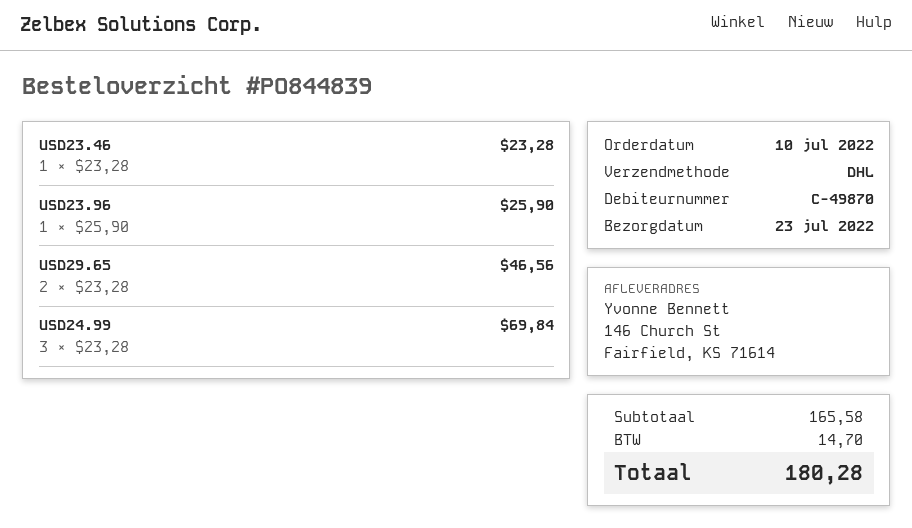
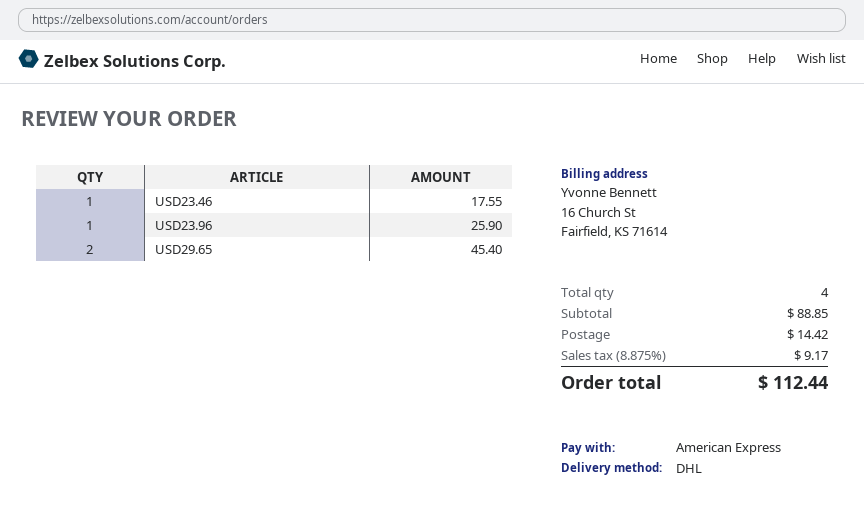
USD23.46: 1 for 23.28 -> 1 for 17.55
USD29.65: 2 for 46.56 -> 2 for 45.40
USD24.99: 3 for 69.84 -> none
subtotal: 165.58 -> 88.85
shipping: none -> 14.42
tax: 14.70 -> 9.17
total: 180.28 -> 112.44

